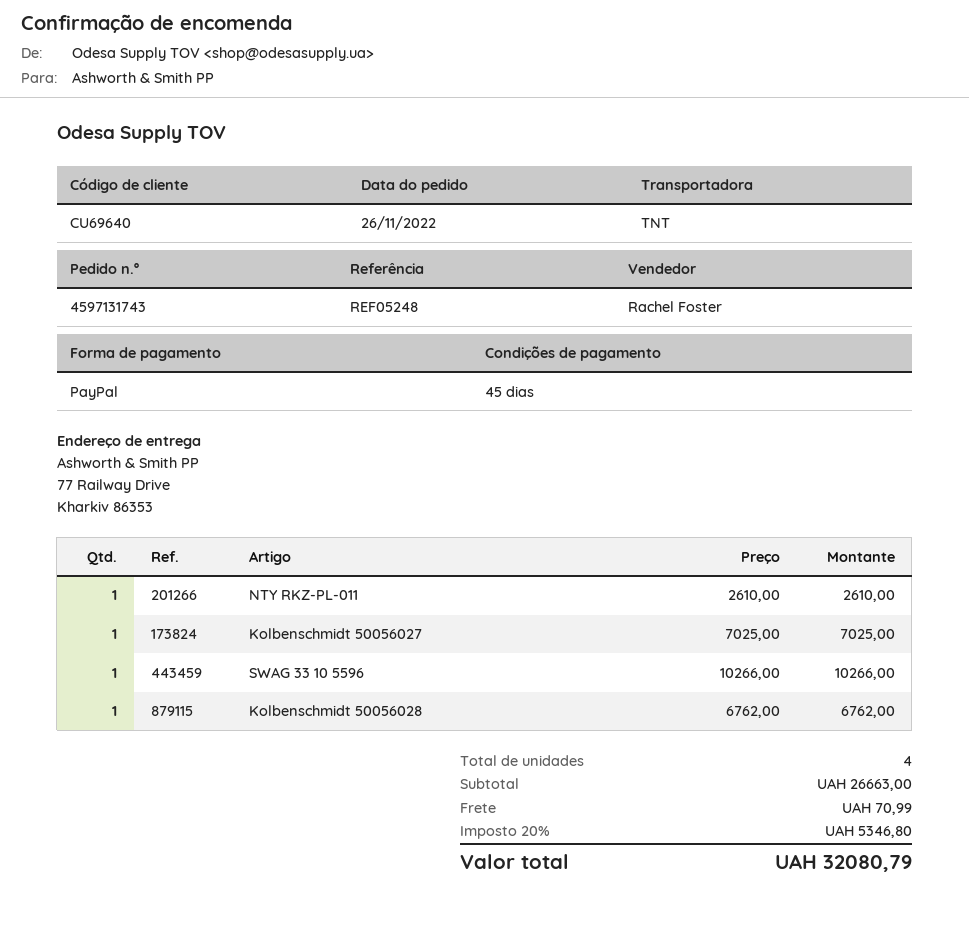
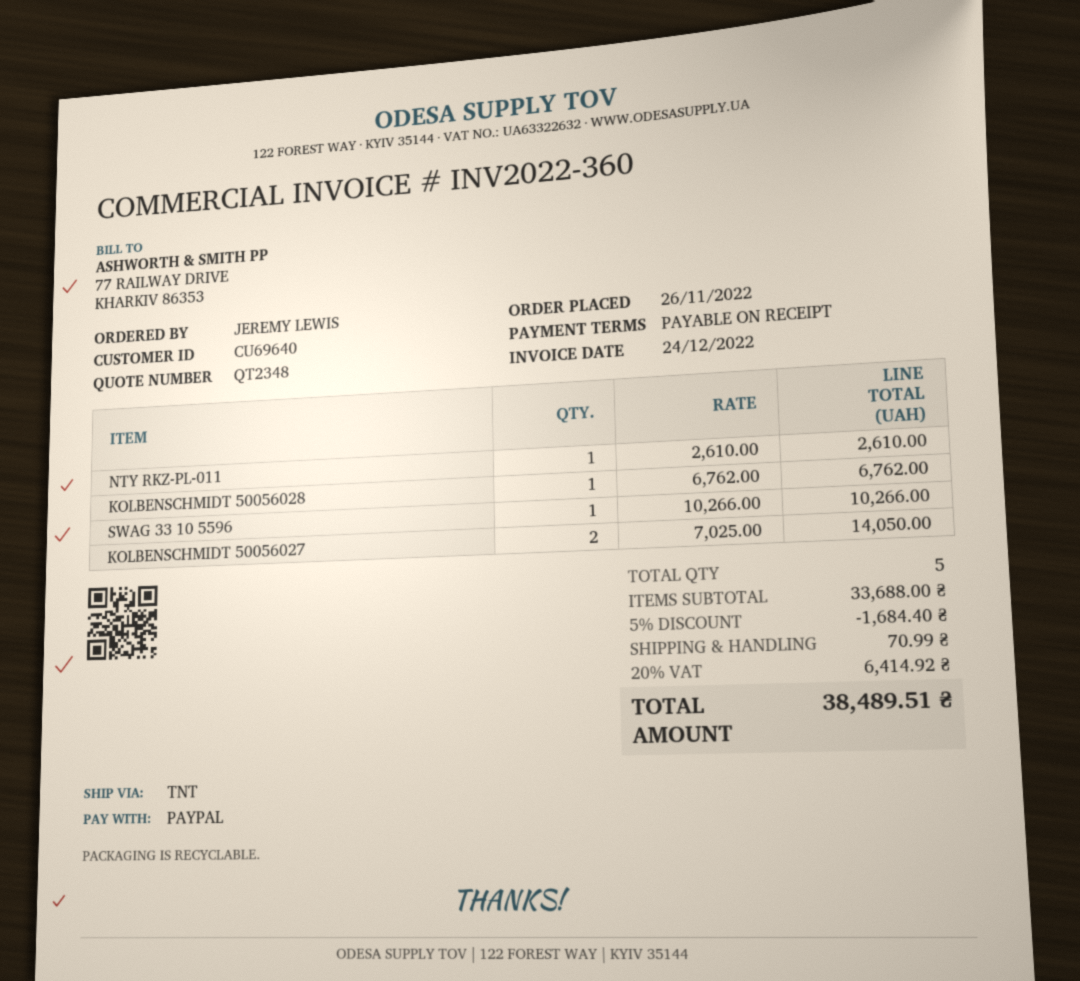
payment terms: 45 days -> on receipt
Kolbenschmidt 50056027: 1 x 7025.00 = 7025.00 -> 2 x 7025.00 = 14050.00
total quantity: 4 -> 5
subtotal: 26663.00 -> 33688.00
discount: none -> 5% = 1684.40
tax: 20% = 5346.80 -> 20% = 6414.92
total: 32080.79 -> 38489.51

